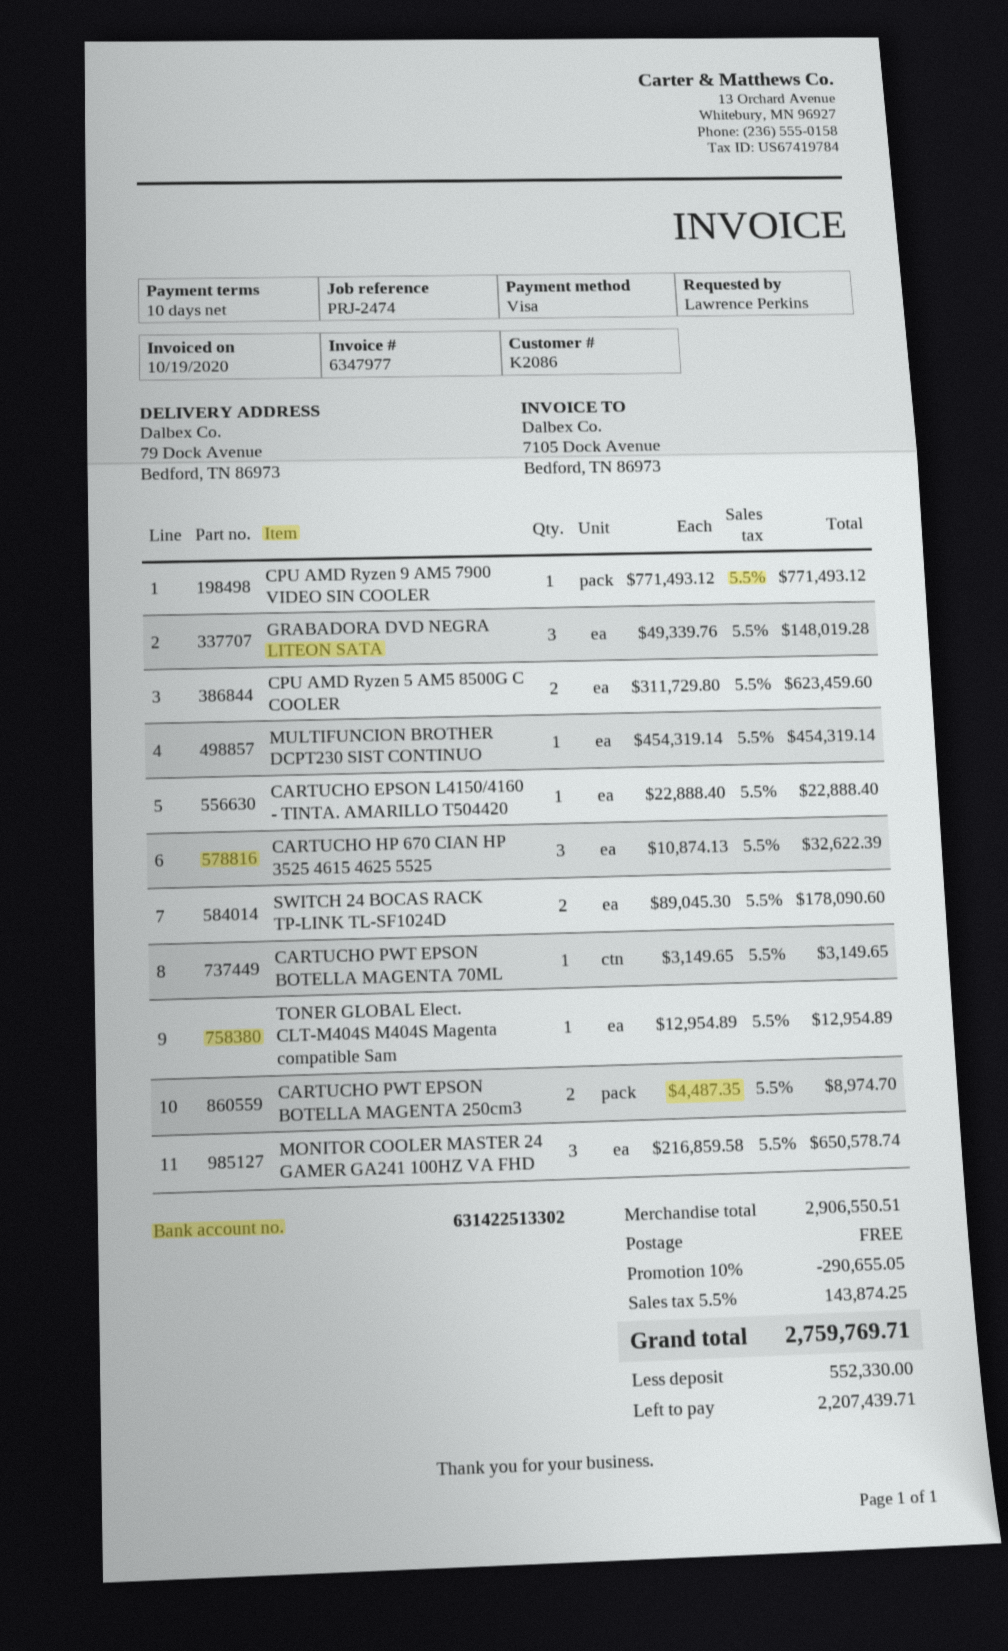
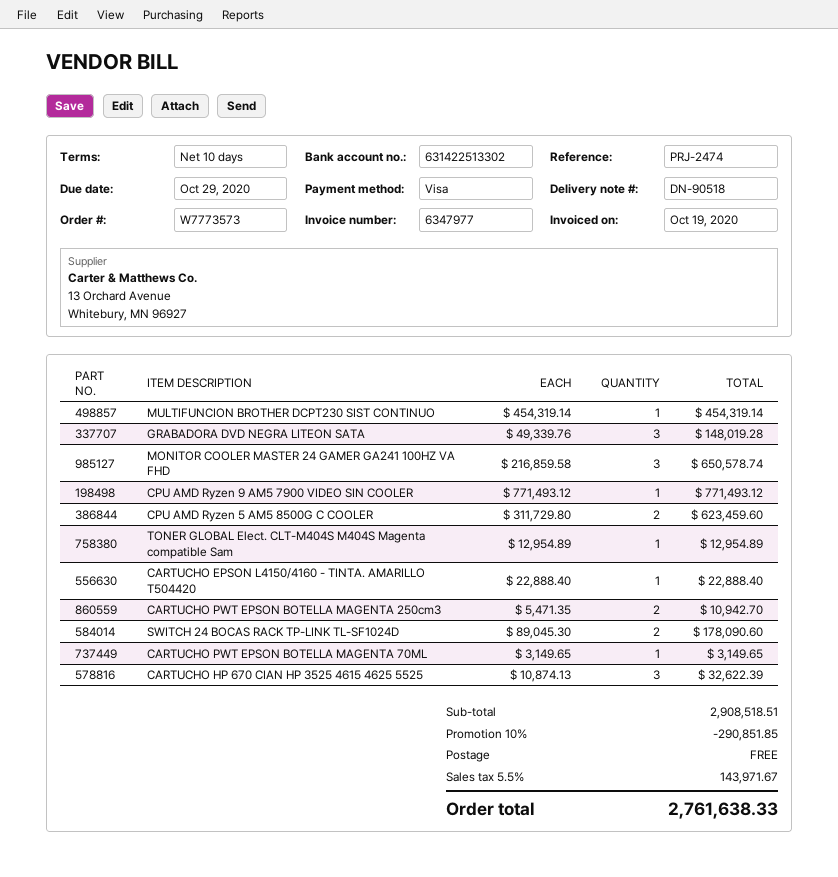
CARTUCHO PWT EPSON BOTELLA MAGENTA 250cm3: 2 x 4487.35 = 8974.70 -> 2 x 5471.35 = 10942.70
subtotal: 2906550.51 -> 2908518.51
discount: 10% = 290655.05 -> 10% = 290851.85
tax: 5.5% = 143874.25 -> 5.5% = 143971.67
total: 2759769.71 -> 2761638.33

